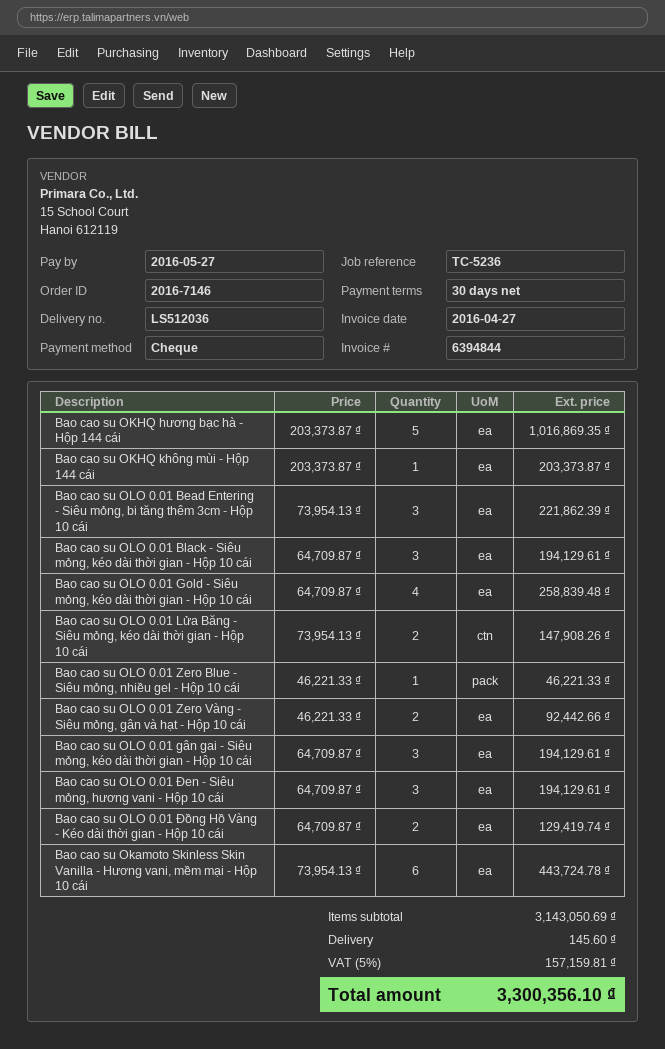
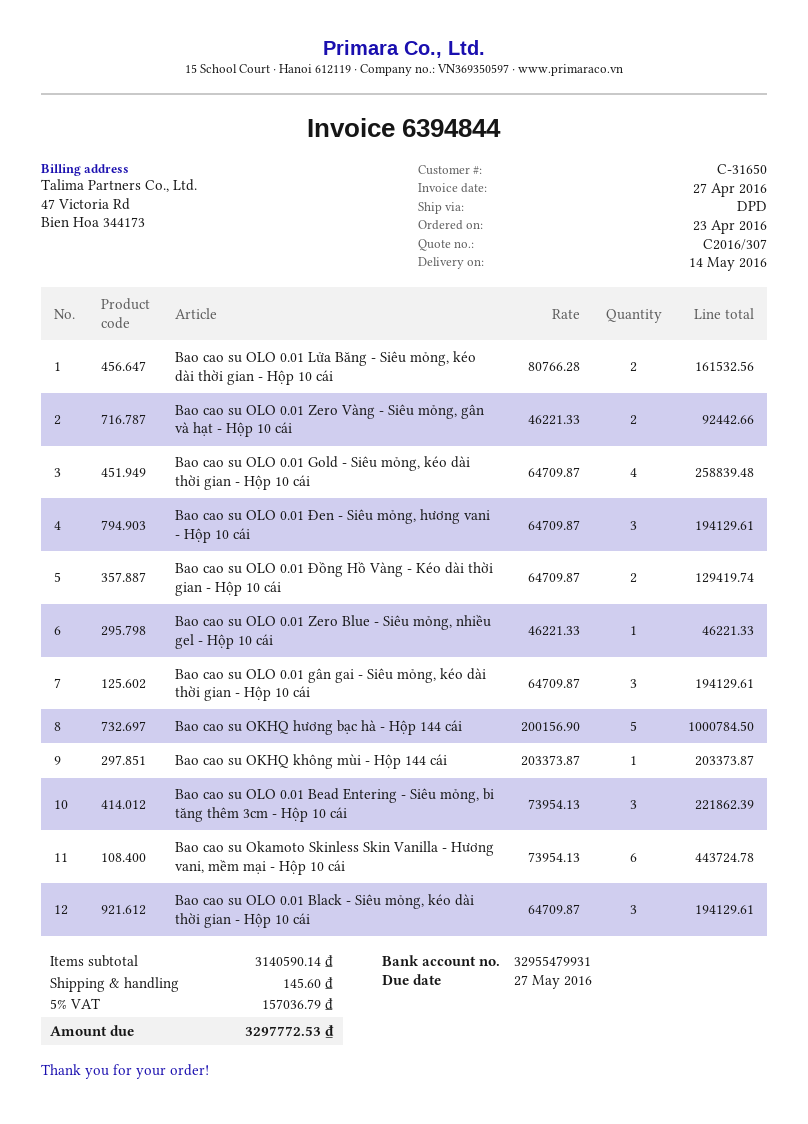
Bao cao su OKHQ hương bạc hà - Hộp 144 cái: 5 x 203373.87 = 1016869.35 -> 5 x 200156.90 = 1000784.50
Bao cao su OLO 0.01 Lửa Băng - Siêu mỏng, kéo dài thời gian - Hộp 10 cái: 2 x 73954.13 = 147908.26 -> 2 x 80766.28 = 161532.56
subtotal: 3143050.69 -> 3140590.14
tax: 5% = 157159.81 -> 5% = 157036.79
total: 3300356.10 -> 3297772.53

